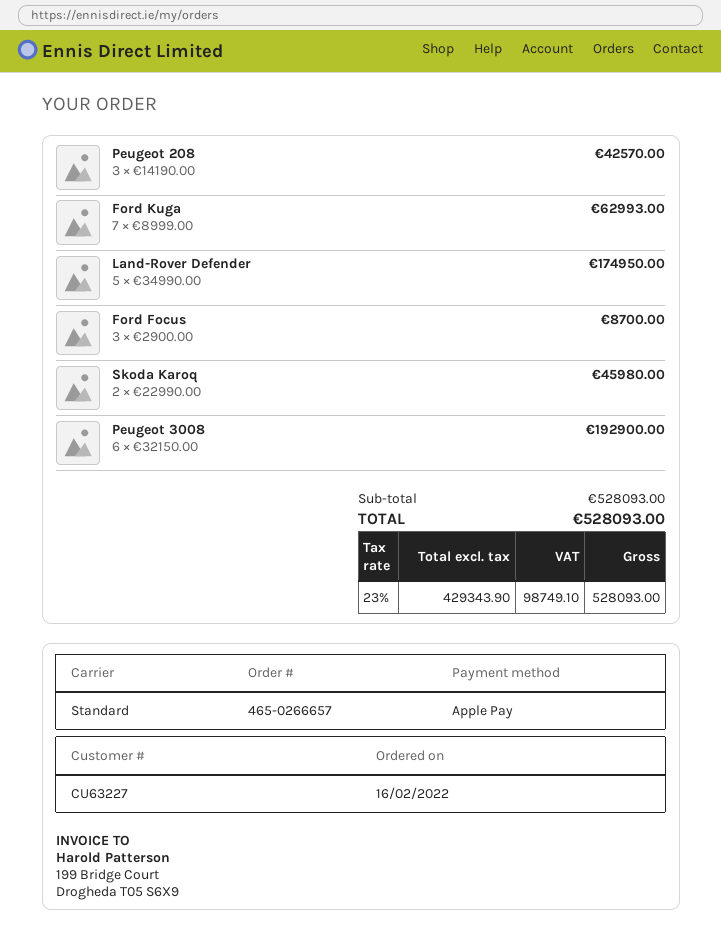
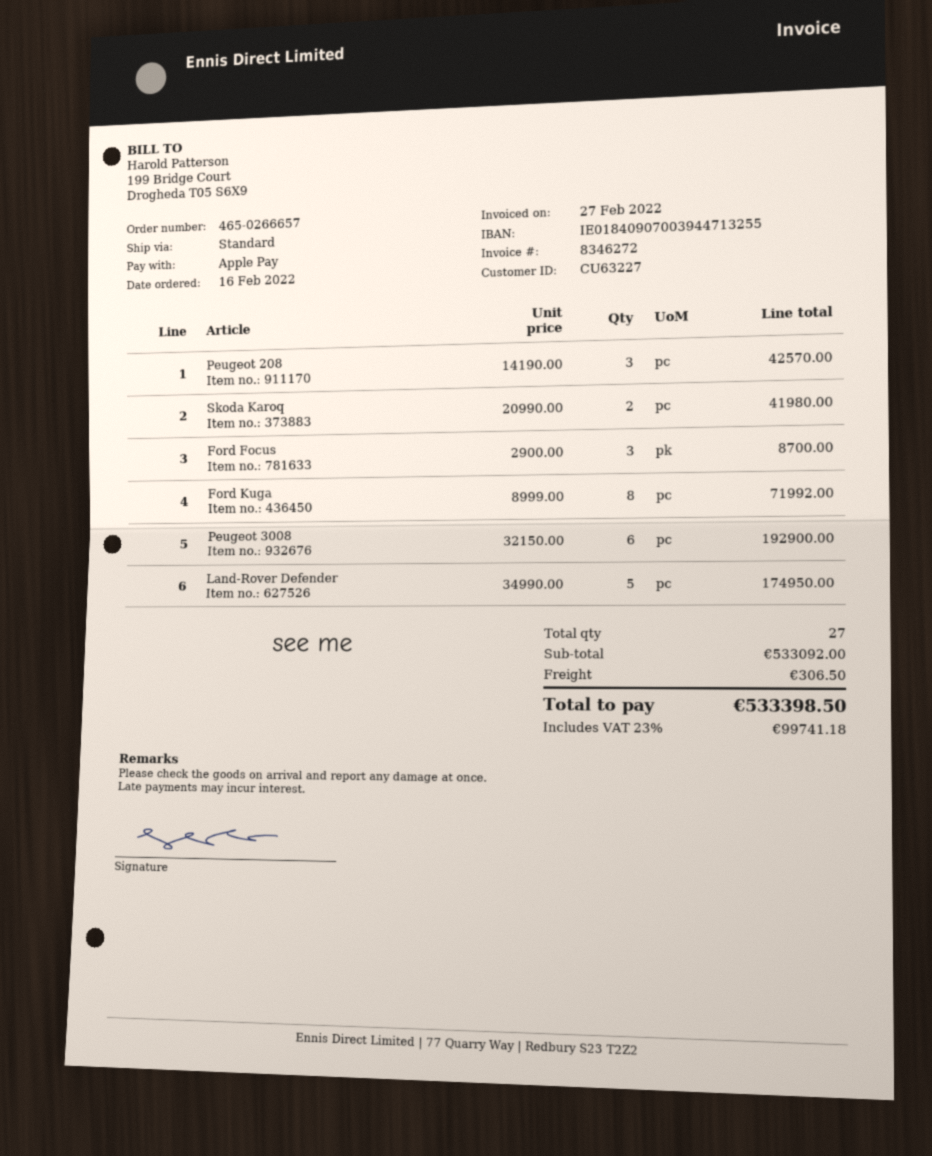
Ford Kuga: 7 x 8999.00 = 62993.00 -> 8 x 8999.00 = 71992.00
Skoda Karoq: 2 x 22990.00 = 45980.00 -> 2 x 20990.00 = 41980.00
subtotal: 528093.00 -> 533092.00
shipping: none -> 306.50
tax: 23% = 98749.10 -> 23% = 99741.18
total: 528093.00 -> 533398.50

